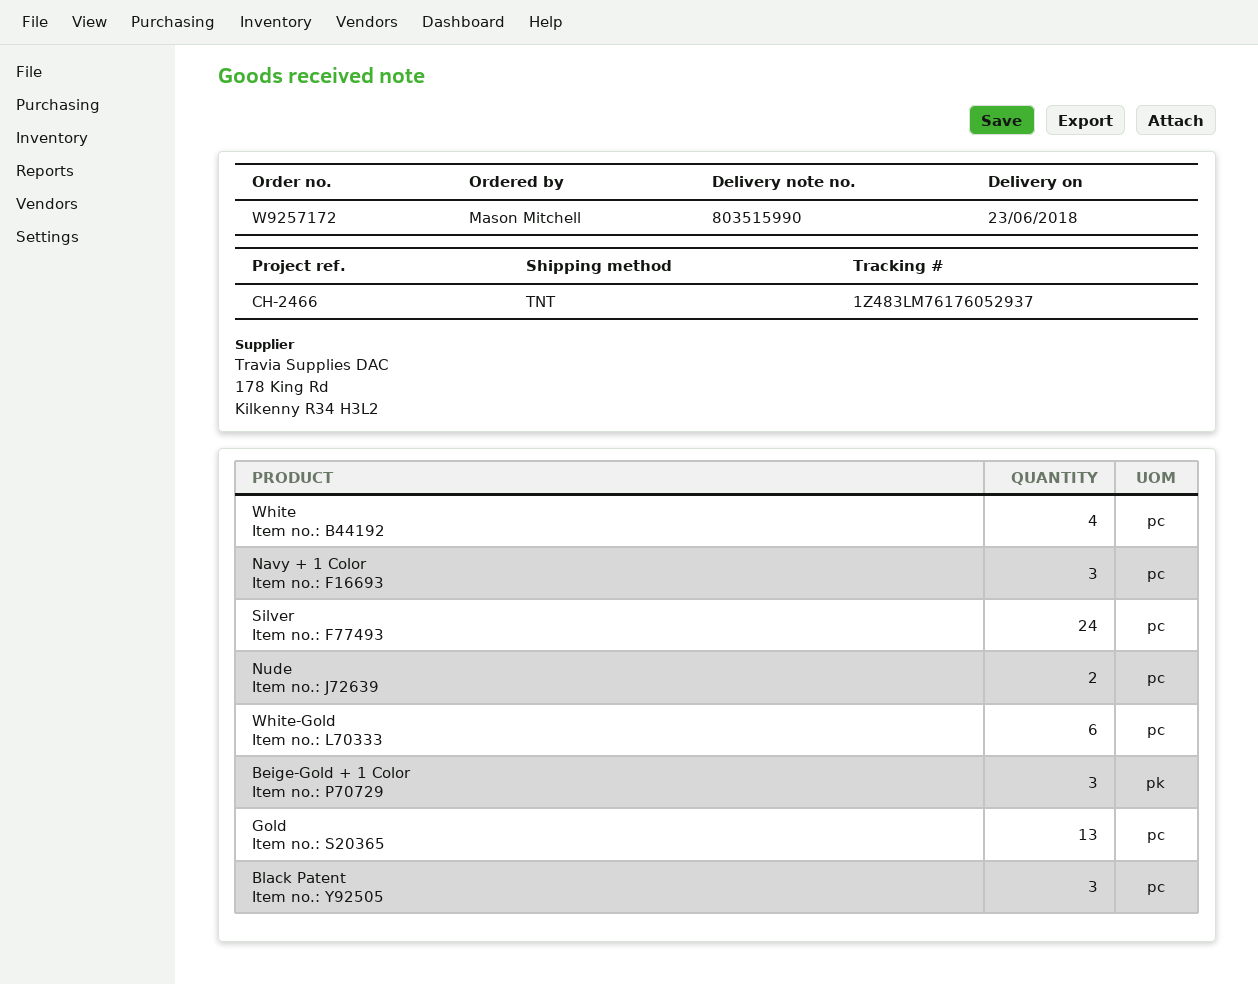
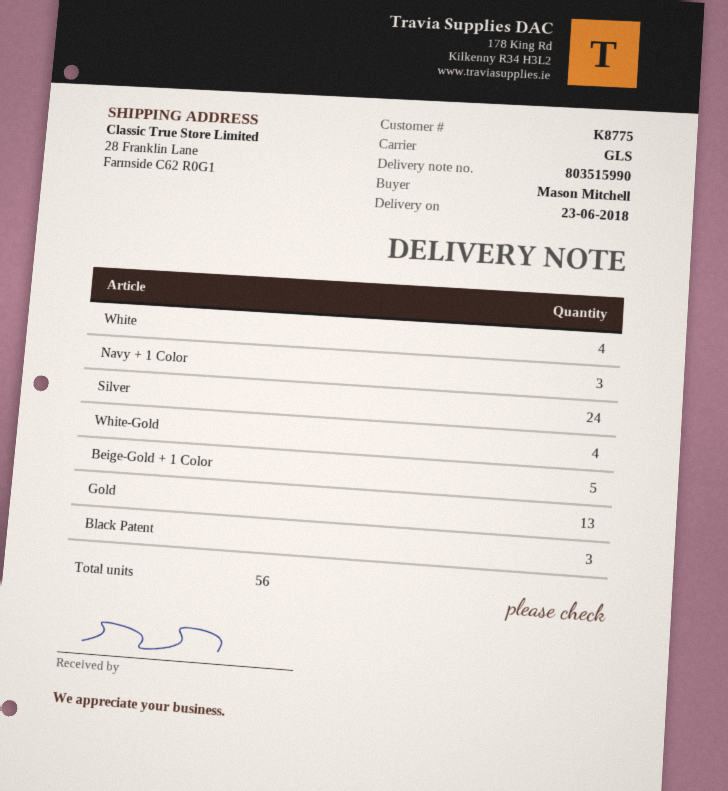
shipping method: TNT -> GLS
Nude: 2 -> none
White-Gold: 6 -> 4
Beige-Gold + 1 Color: 3 -> 5

